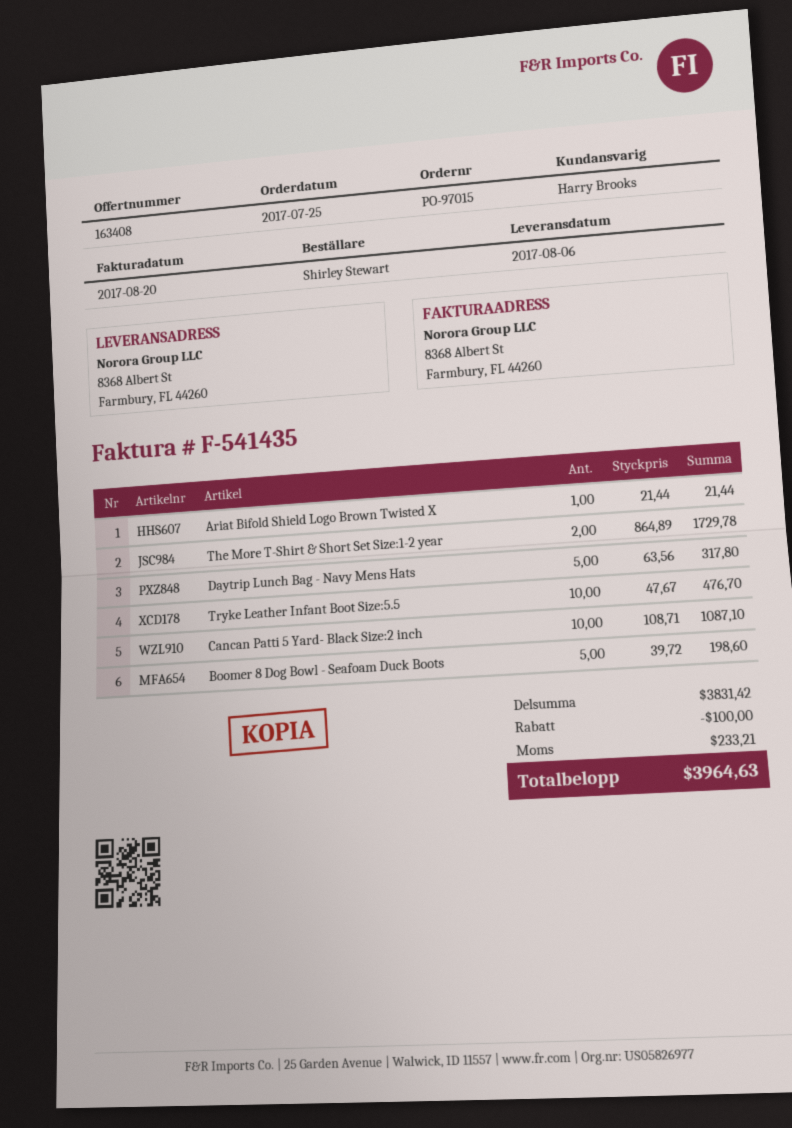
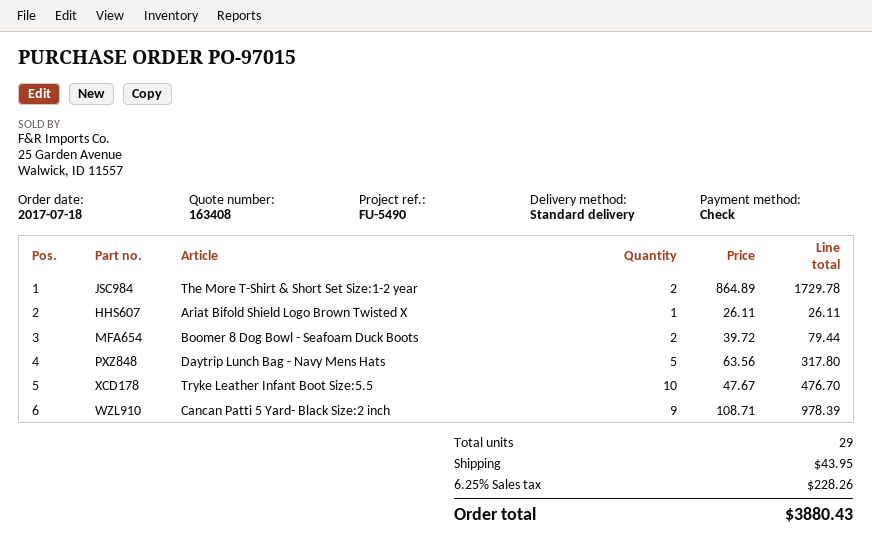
order date: 2017-07-25 -> 2017-07-18
Ariat Bifold Shield Logo Brown Twisted X: 1 x 21.44 = 21.44 -> 1 x 26.11 = 26.11
Cancan Patti 5 Yard- Black Size:2 inch: 10 x 108.71 = 1087.10 -> 9 x 108.71 = 978.39
Boomer 8 Dog Bowl - Seafoam Duck Boots: 5 x 39.72 = 198.60 -> 2 x 39.72 = 79.44
discount: 100.00 -> none
shipping: none -> 43.95
tax: 233.21 -> 228.26
total: 3964.63 -> 3880.43

